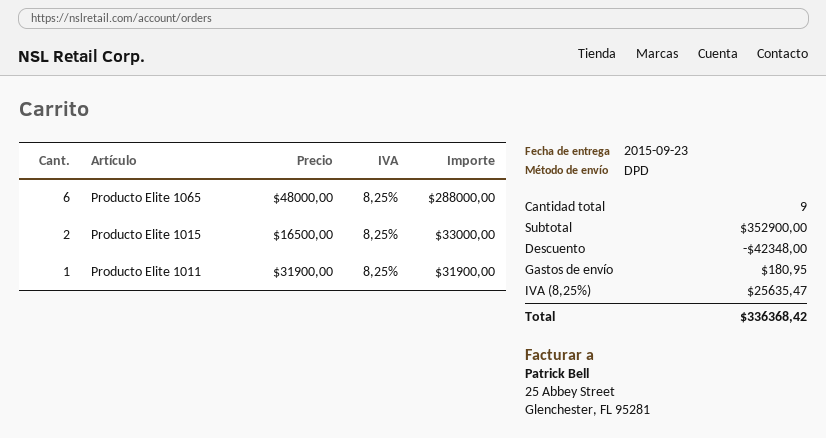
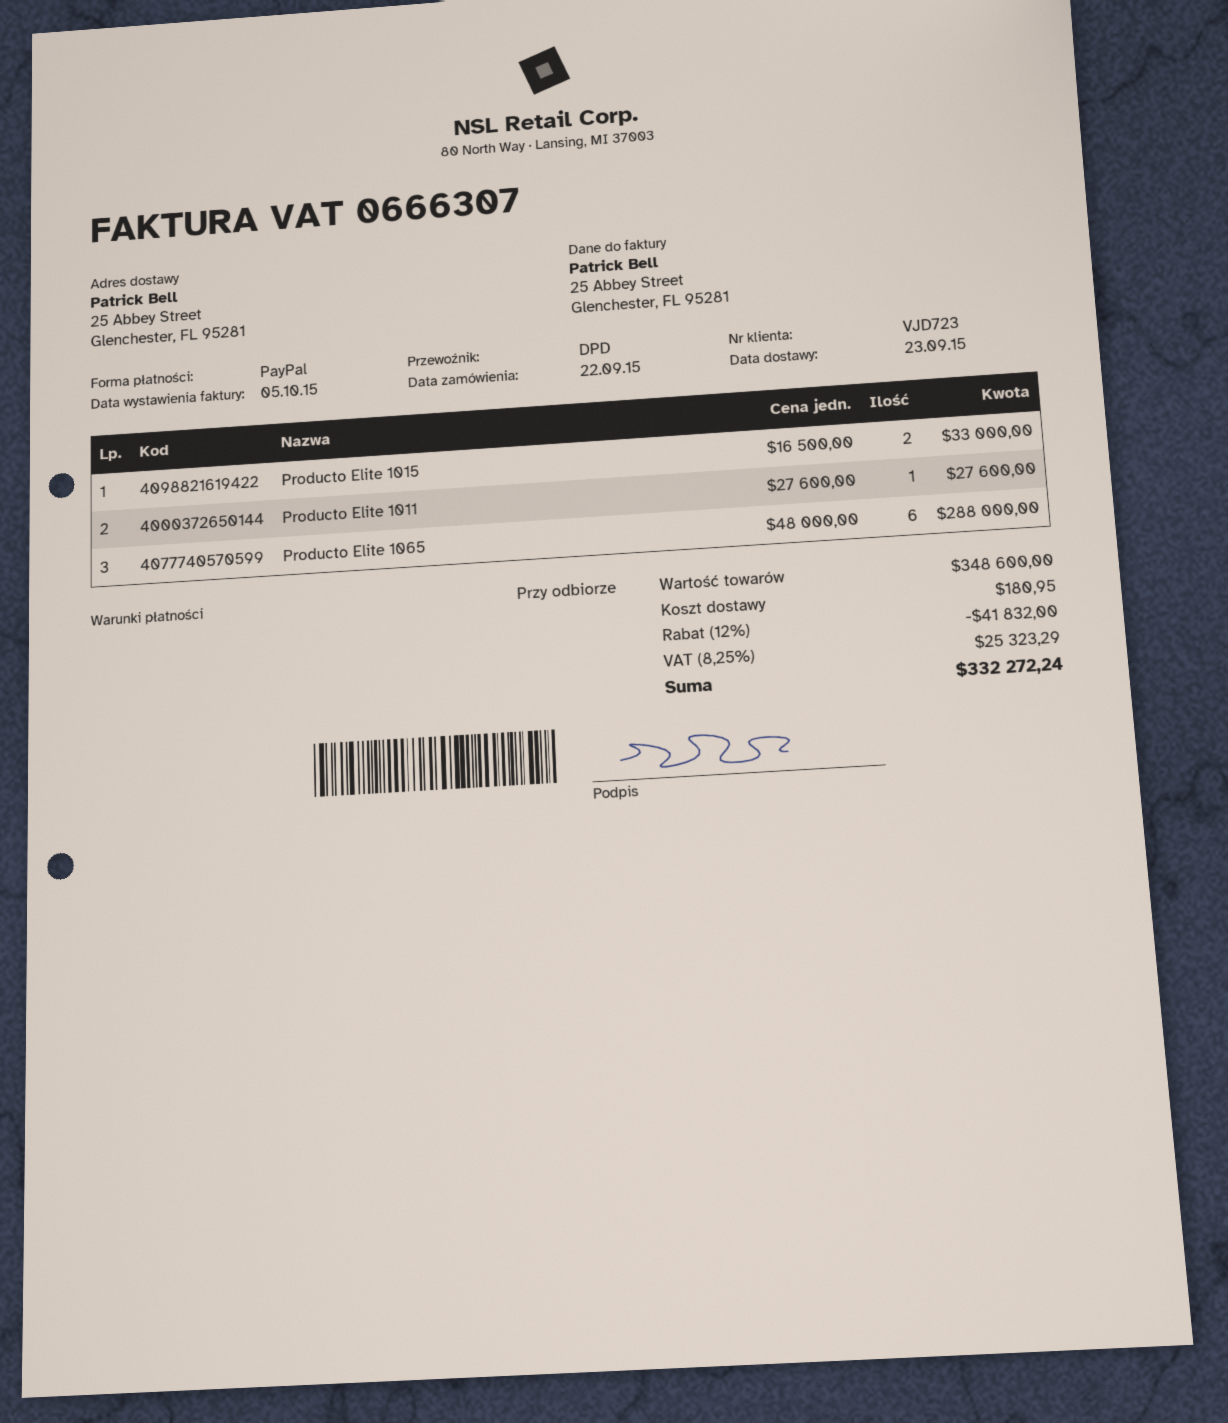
Producto Elite 1011: 1 x 31900.00 = 31900.00 -> 1 x 27600.00 = 27600.00
subtotal: 352900.00 -> 348600.00
discount: 42348.00 -> 41832.00
tax: 8.25% = 25635.47 -> 8.25% = 25323.29
total: 336368.42 -> 332272.24

